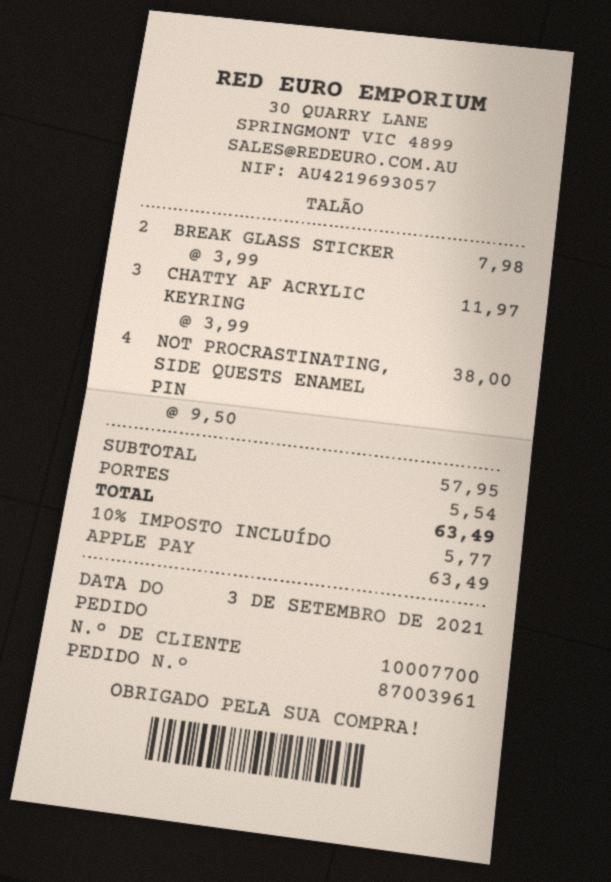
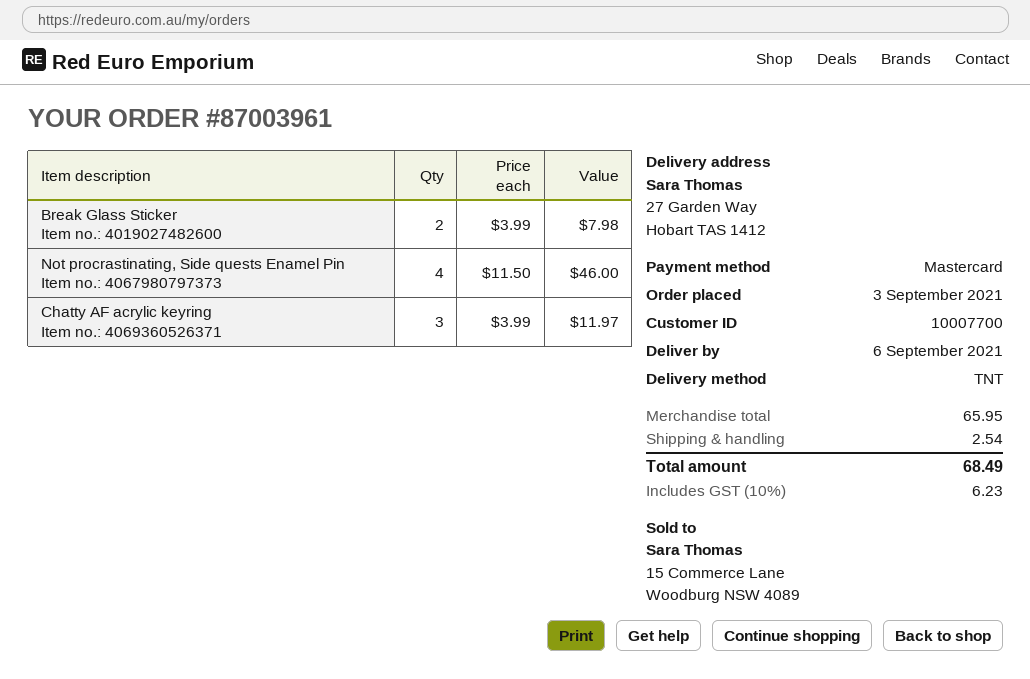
payment method: Apple Pay -> Mastercard
NOT PROCRASTINATING, SIDE QUESTS ENAMEL PIN: 4 x 9.50 = 38.00 -> 4 x 11.50 = 46.00
subtotal: 57.95 -> 65.95
shipping: 5.54 -> 2.54
tax: 10% = 5.77 -> 10% = 6.23
total: 63.49 -> 68.49

